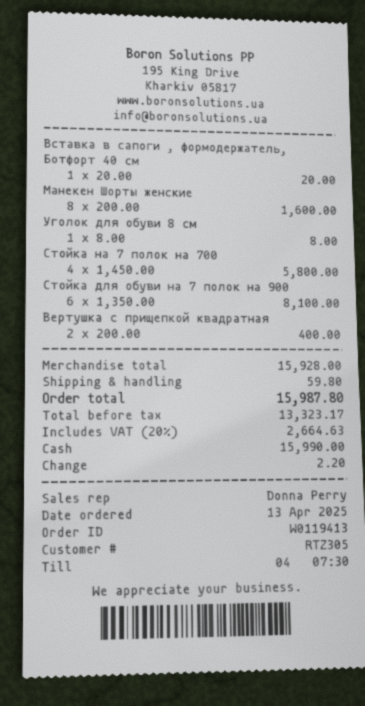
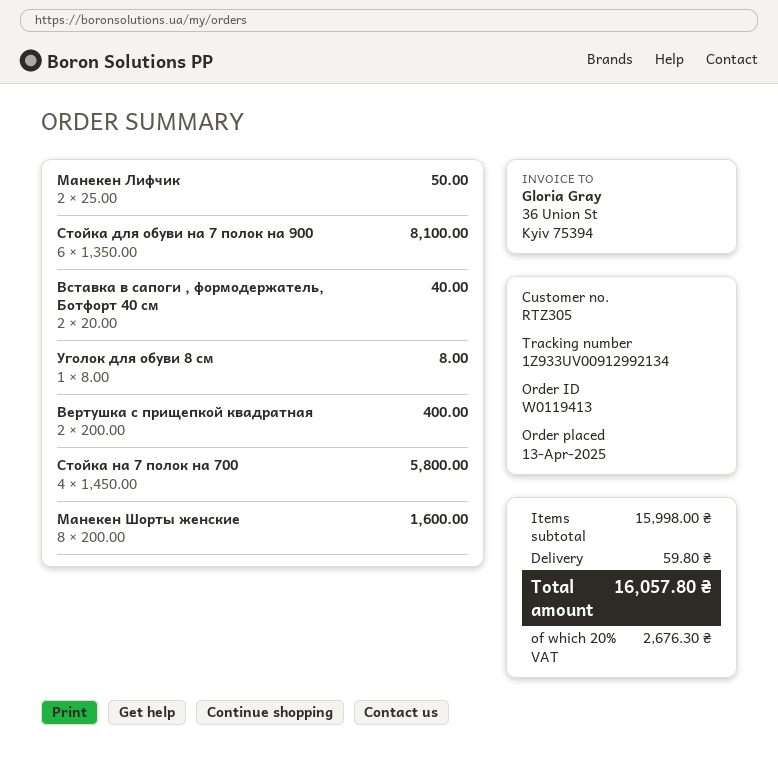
Вставка в сапоги , формодержатель, Ботфорт 40 см: 1 x 20.00 = 20.00 -> 2 x 20.00 = 40.00
Манекен Лифчик: none -> 2 x 25.00 = 50.00
subtotal: 15928.00 -> 15998.00
tax: 20% = 2664.63 -> 20% = 2676.30
total: 15987.80 -> 16057.80

